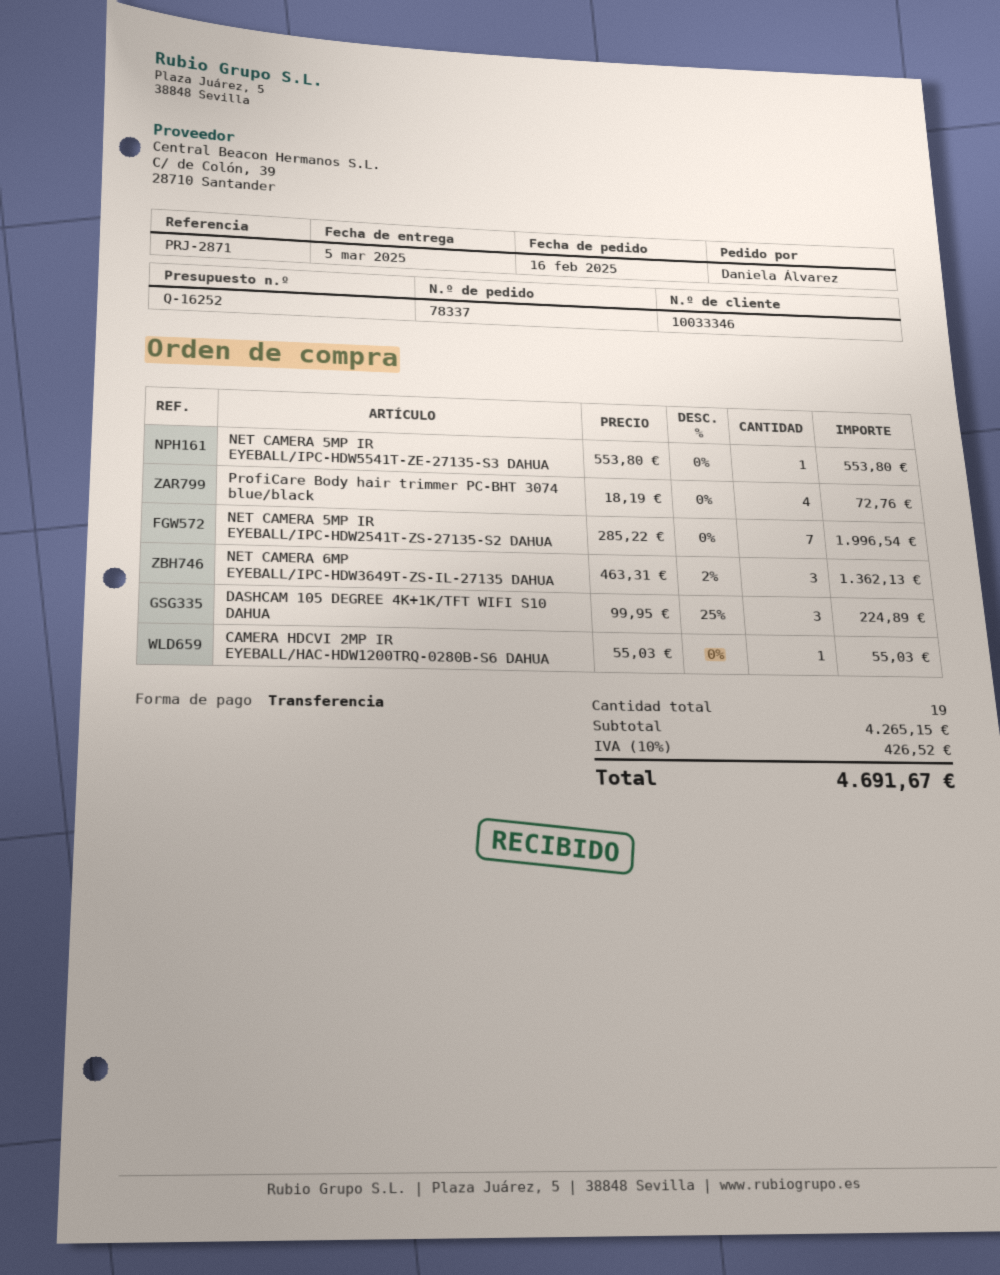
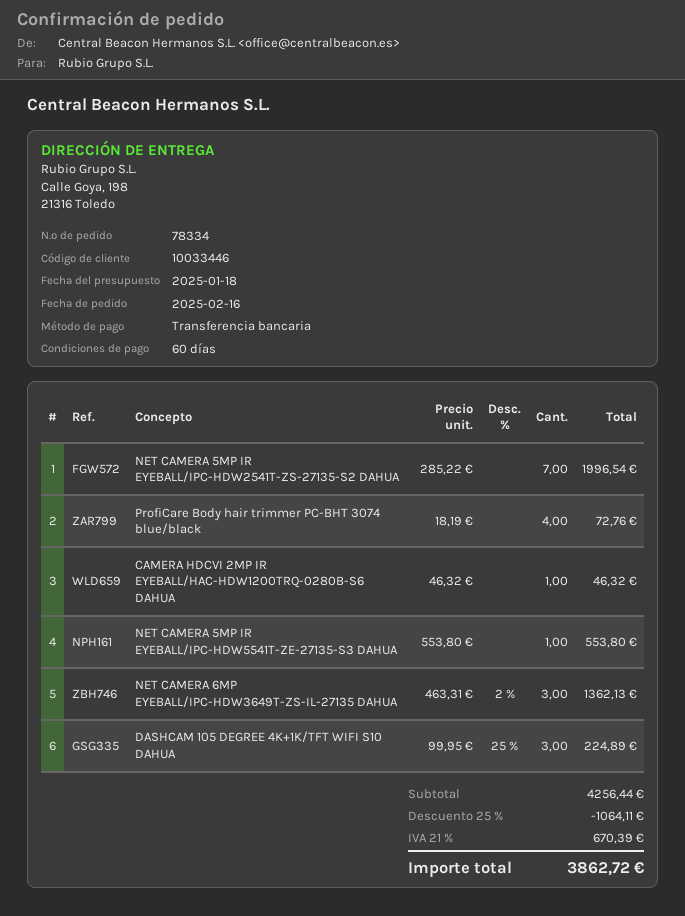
order number: 78337 -> 78334
customer number: 10033346 -> 10033446
CAMERA HDCVI 2MP IR EYEBALL/HAC-HDW1200TRQ-0280B-S6 DAHUA: 1 x 55.03 = 55.03 -> 1 x 46.32 = 46.32
subtotal: 4265.15 -> 4256.44
discount: none -> 25% = 1064.11
tax: 10% = 426.52 -> 21% = 670.39
total: 4691.67 -> 3862.72

